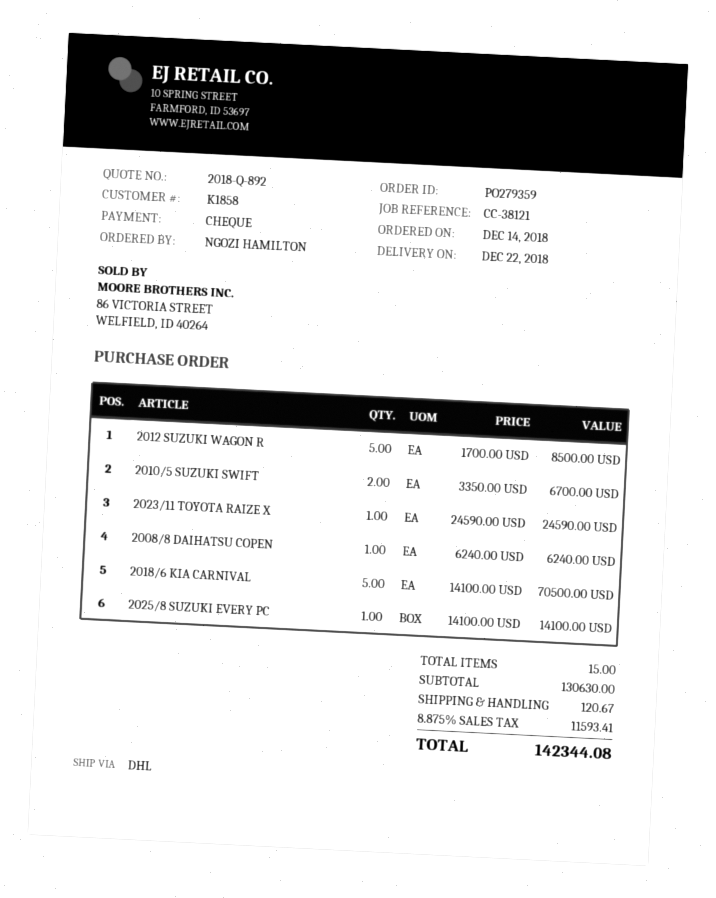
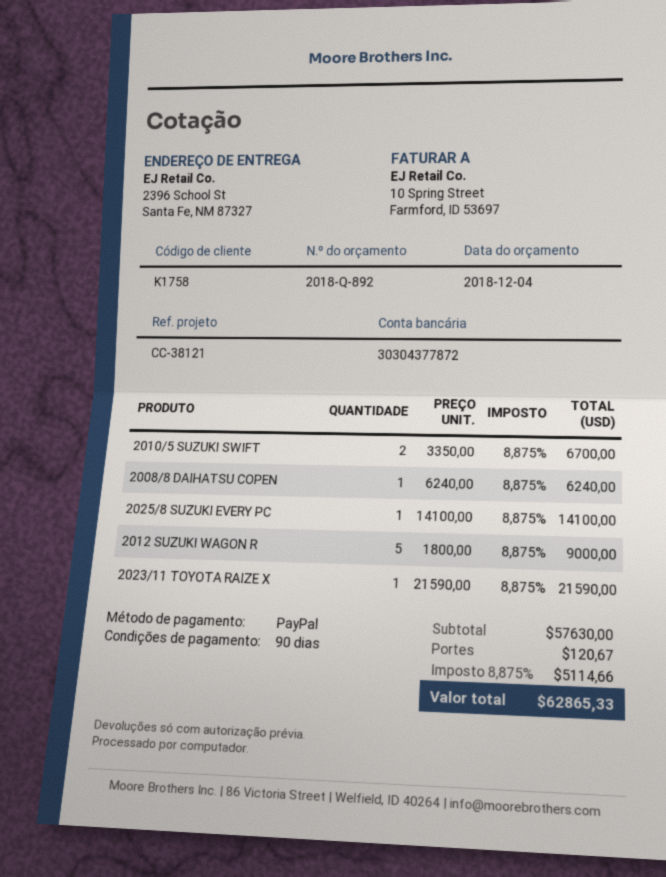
customer number: K1858 -> K1758
payment method: cheque -> PayPal
2012 SUZUKI WAGON R: 5 x 1700.00 = 8500.00 -> 5 x 1800.00 = 9000.00
2023/11 TOYOTA RAIZE X: 1 x 24590.00 = 24590.00 -> 1 x 21590.00 = 21590.00
2018/6 KIA CARNIVAL: 5 x 14100.00 = 70500.00 -> none
subtotal: 130630.00 -> 57630.00
tax: 8.875% = 11593.41 -> 8.875% = 5114.66
total: 142344.08 -> 62865.33

